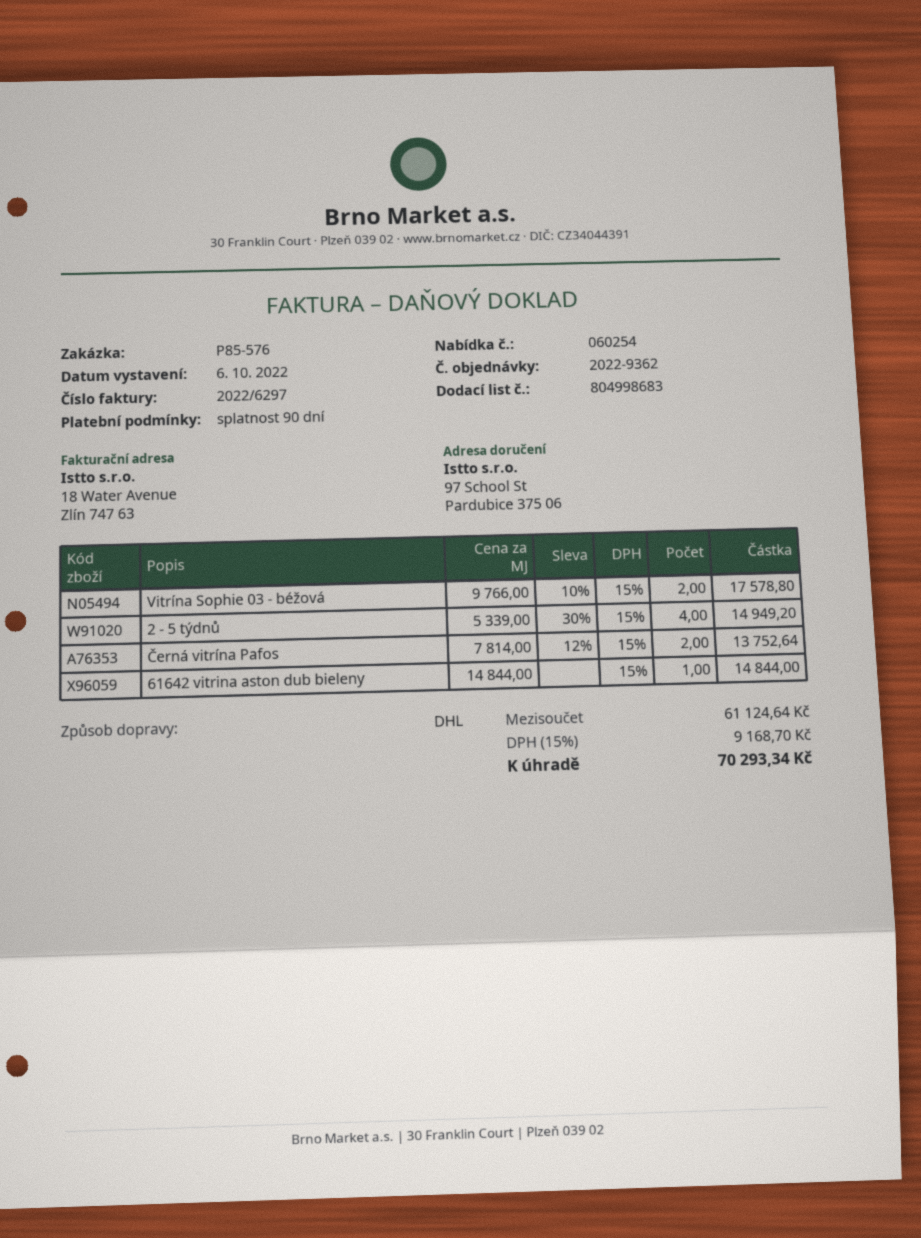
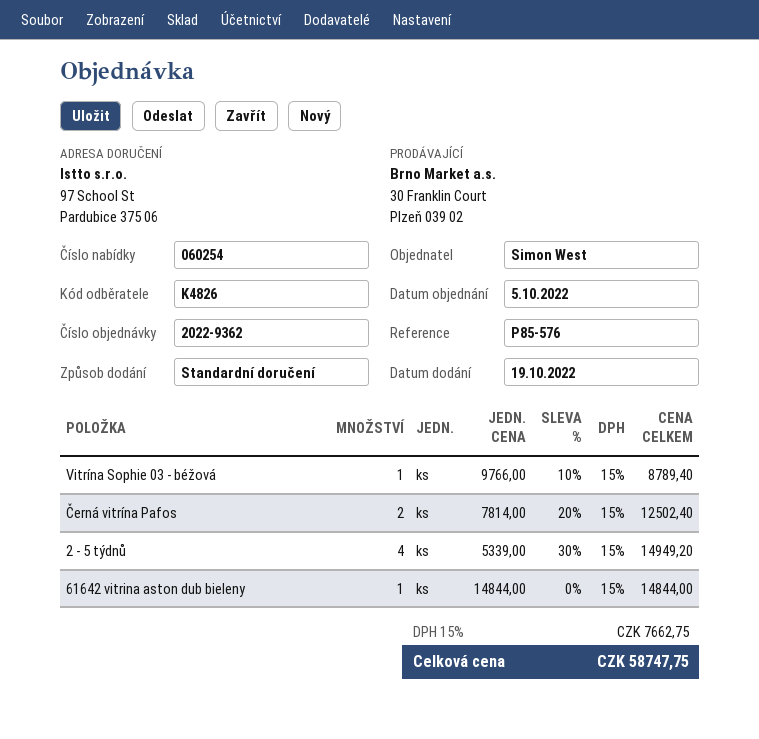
shipping method: DHL -> standard
Vitrína Sophie 03 - béžová: 2 x 9766.00 - 10% = 17578.80 -> 1 x 9766.00 - 10% = 8789.40
Černá vitrína Pafos: 2 x 7814.00 - 12% = 13752.64 -> 2 x 7814.00 - 20% = 12502.40
tax: 15% = 9168.70 -> 15% = 7662.75
total: 70293.34 -> 58747.75

